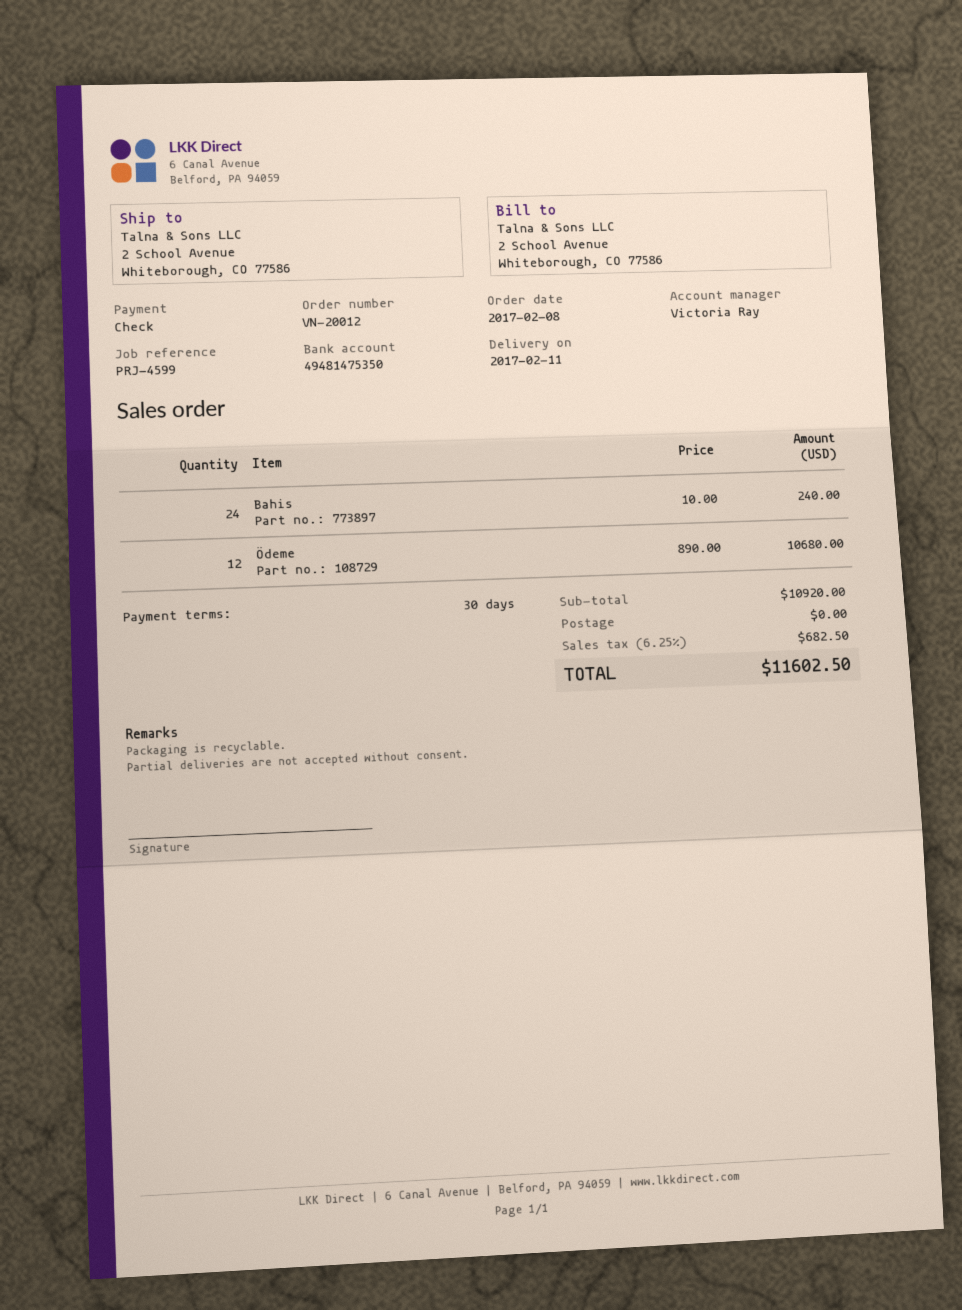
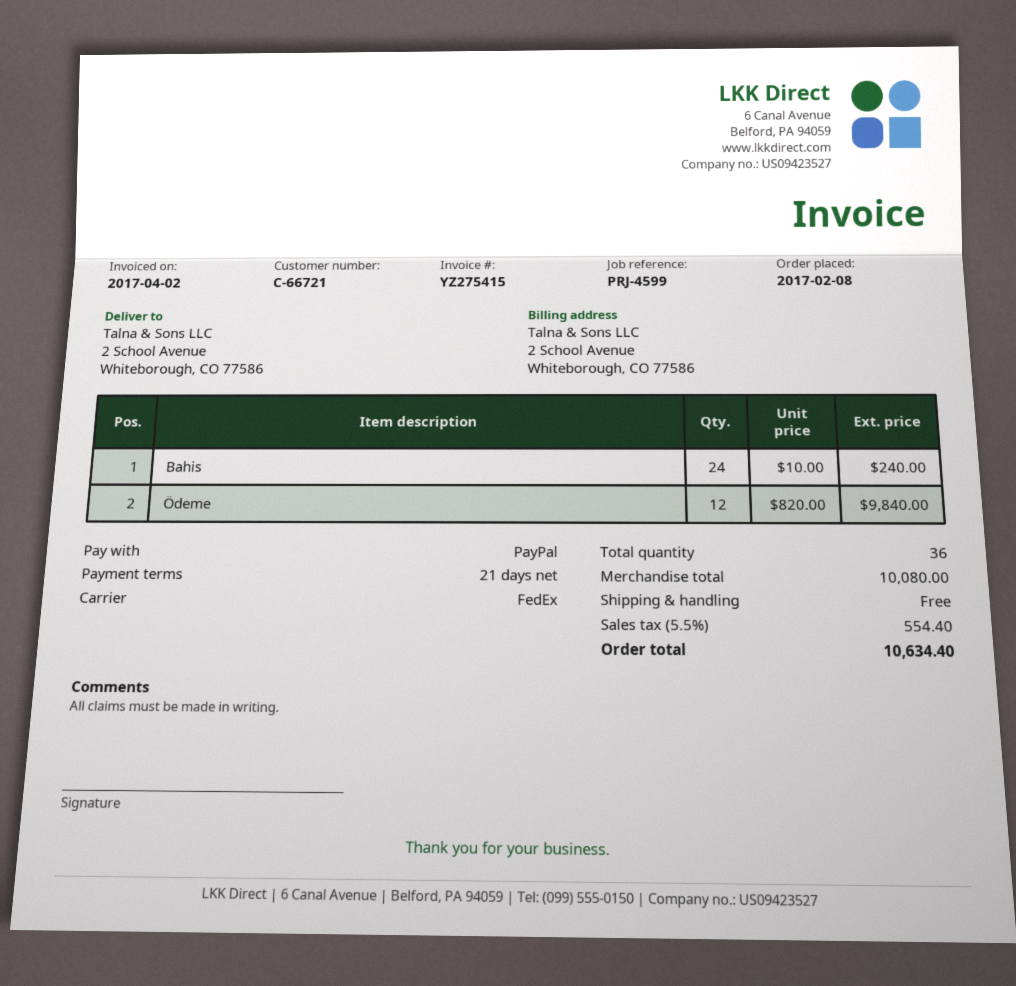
payment terms: 30 days -> 21 days
payment method: cheque -> PayPal
Ödeme: 12 x 890.00 = 10680.00 -> 12 x 820.00 = 9840.00
subtotal: 10920.00 -> 10080.00
tax: 6.25% = 682.50 -> 5.5% = 554.40
total: 11602.50 -> 10634.40

